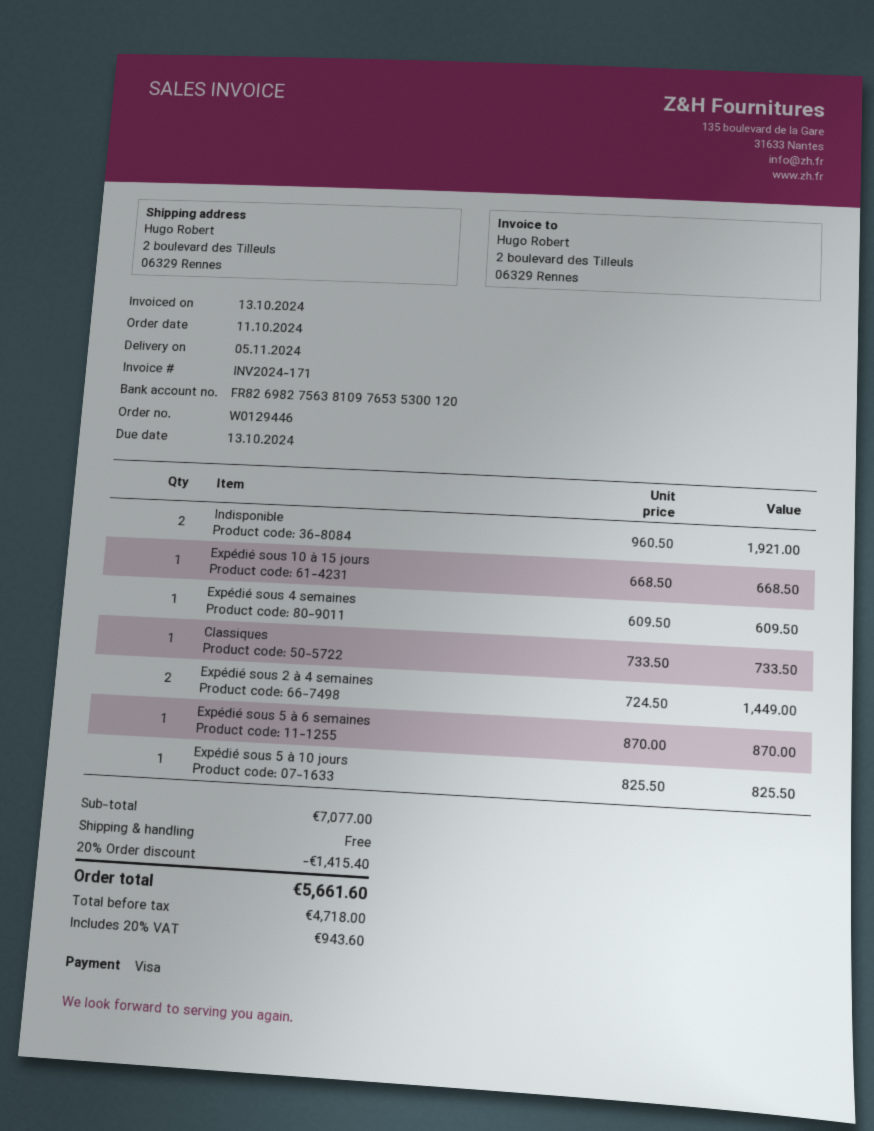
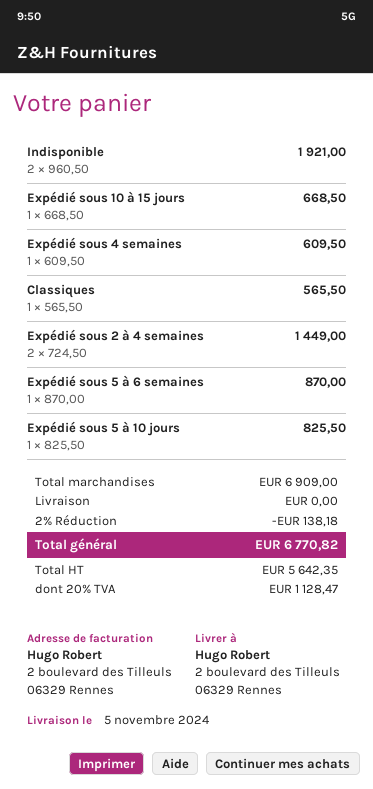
Classiques: 1 x 733.50 = 733.50 -> 1 x 565.50 = 565.50
subtotal: 7077.00 -> 6909.00
discount: 20% = 1415.40 -> 2% = 138.18
net: 4718.00 -> 5642.35
tax: 20% = 943.60 -> 20% = 1128.47
total: 5661.60 -> 6770.82

